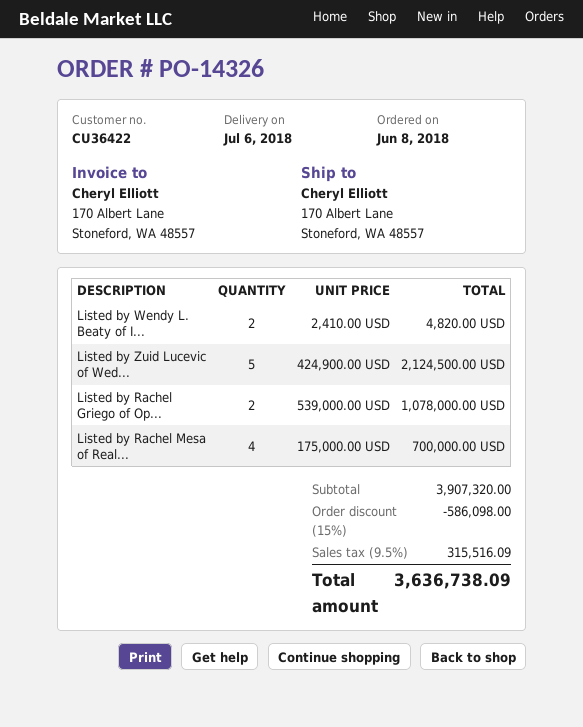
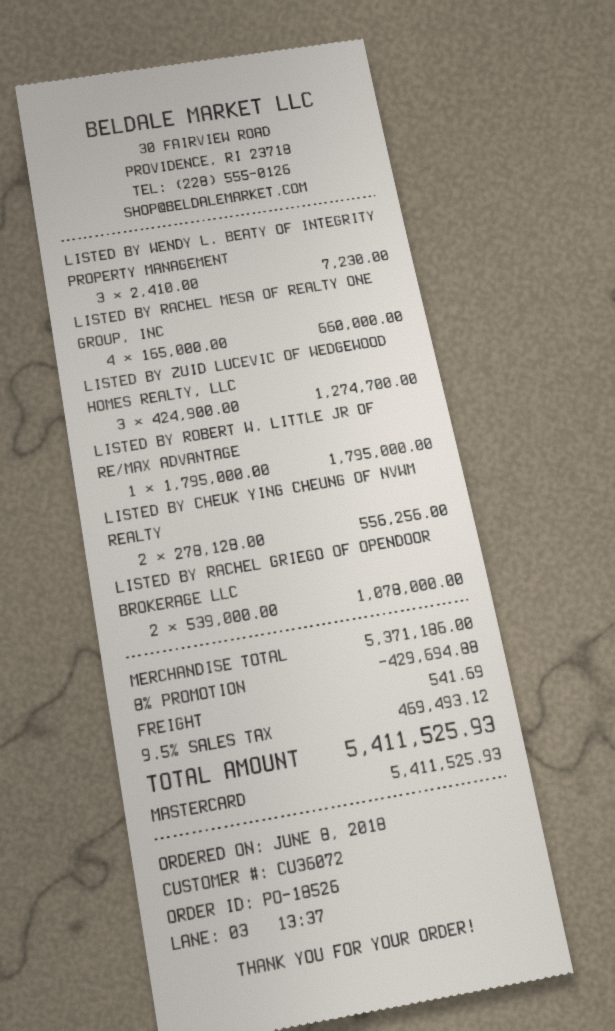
order number: PO-14326 -> PO-18526
customer number: CU36422 -> CU36072
Listed by Wendy L. Beaty of I...: 2 x 2410.00 = 4820.00 -> 3 x 2410.00 = 7230.00
Listed by Zuid Lucevic of Wed...: 5 x 424900.00 = 2124500.00 -> 3 x 424900.00 = 1274700.00
Listed by Rachel Mesa of Real...: 4 x 175000.00 = 700000.00 -> 4 x 165000.00 = 660000.00
LISTED BY ROBERT W. LITTLE JR OF RE/MAX ADVANTAGE: none -> 1 x 1795000.00 = 1795000.00
LISTED BY CHEUK YING CHEUNG OF NVWM REALTY: none -> 2 x 278128.00 = 556256.00
subtotal: 3907320.00 -> 5371186.00
discount: 15% = 586098.00 -> 8% = 429694.88
shipping: none -> 541.69
tax: 9.5% = 315516.09 -> 9.5% = 469493.12
total: 3636738.09 -> 5411525.93

